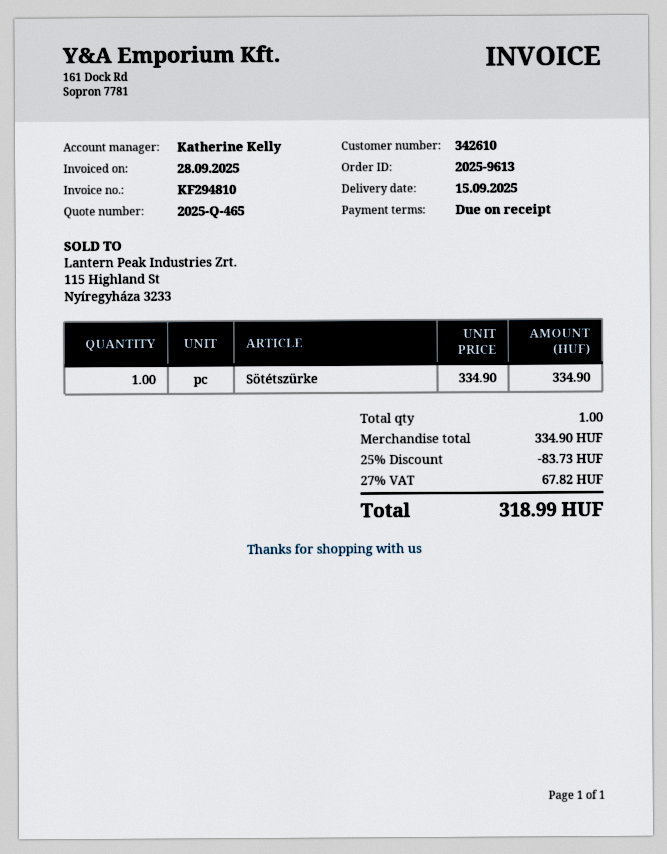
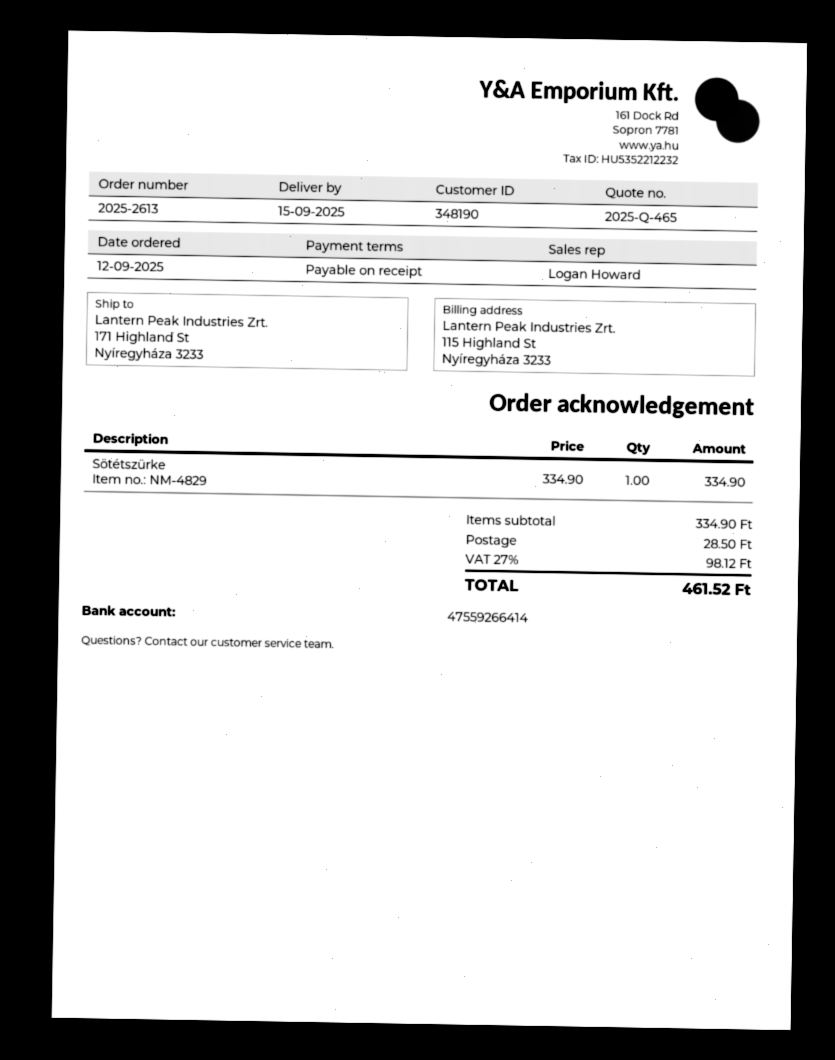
order number: 2025-9613 -> 2025-2613
customer number: 342610 -> 348190
sales rep: Katherine Kelly -> Logan Howard
discount: 25% = 83.73 -> none
shipping: none -> 28.50
tax: 27% = 67.82 -> 27% = 98.12
total: 318.99 -> 461.52

